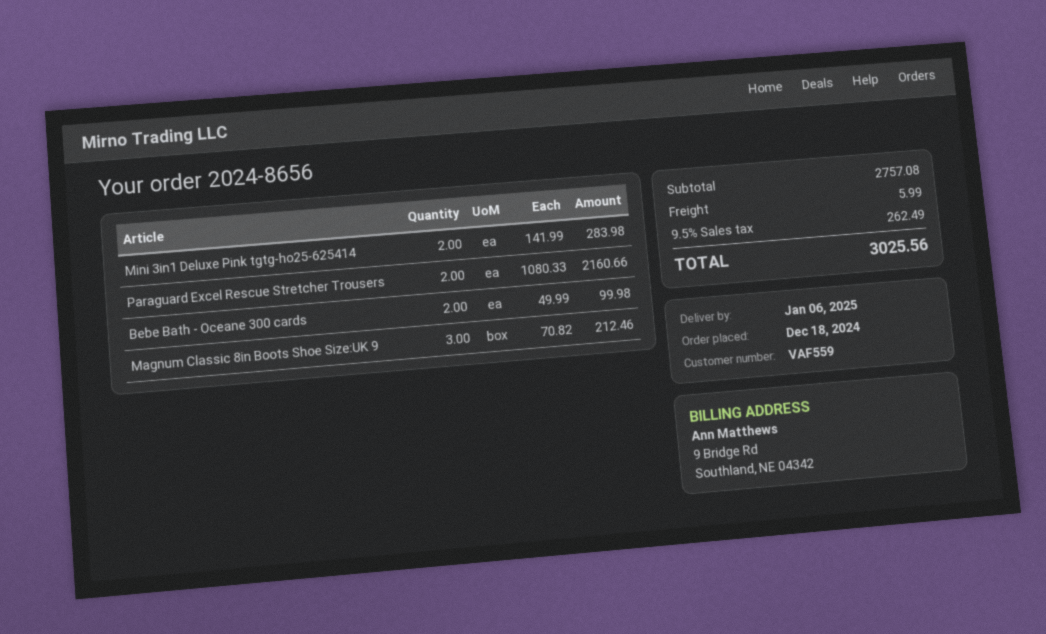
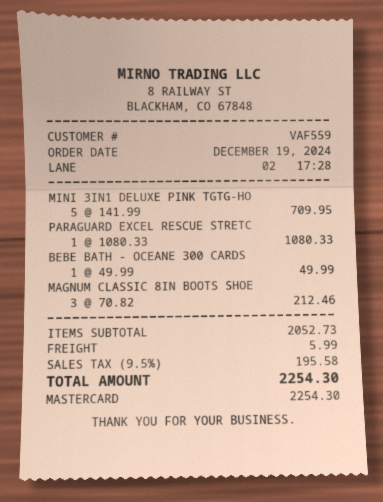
order date: 2024-12-18 -> 2024-12-19
Mini 3in1 Deluxe Pink tgtg-ho25-625414: 2 x 141.99 = 283.98 -> 5 x 141.99 = 709.95
Paraguard Excel Rescue Stretcher Trousers: 2 x 1080.33 = 2160.66 -> 1 x 1080.33 = 1080.33
Bebe Bath - Oceane 300 cards: 2 x 49.99 = 99.98 -> 1 x 49.99 = 49.99
subtotal: 2757.08 -> 2052.73
tax: 9.5% = 262.49 -> 9.5% = 195.58
total: 3025.56 -> 2254.30

